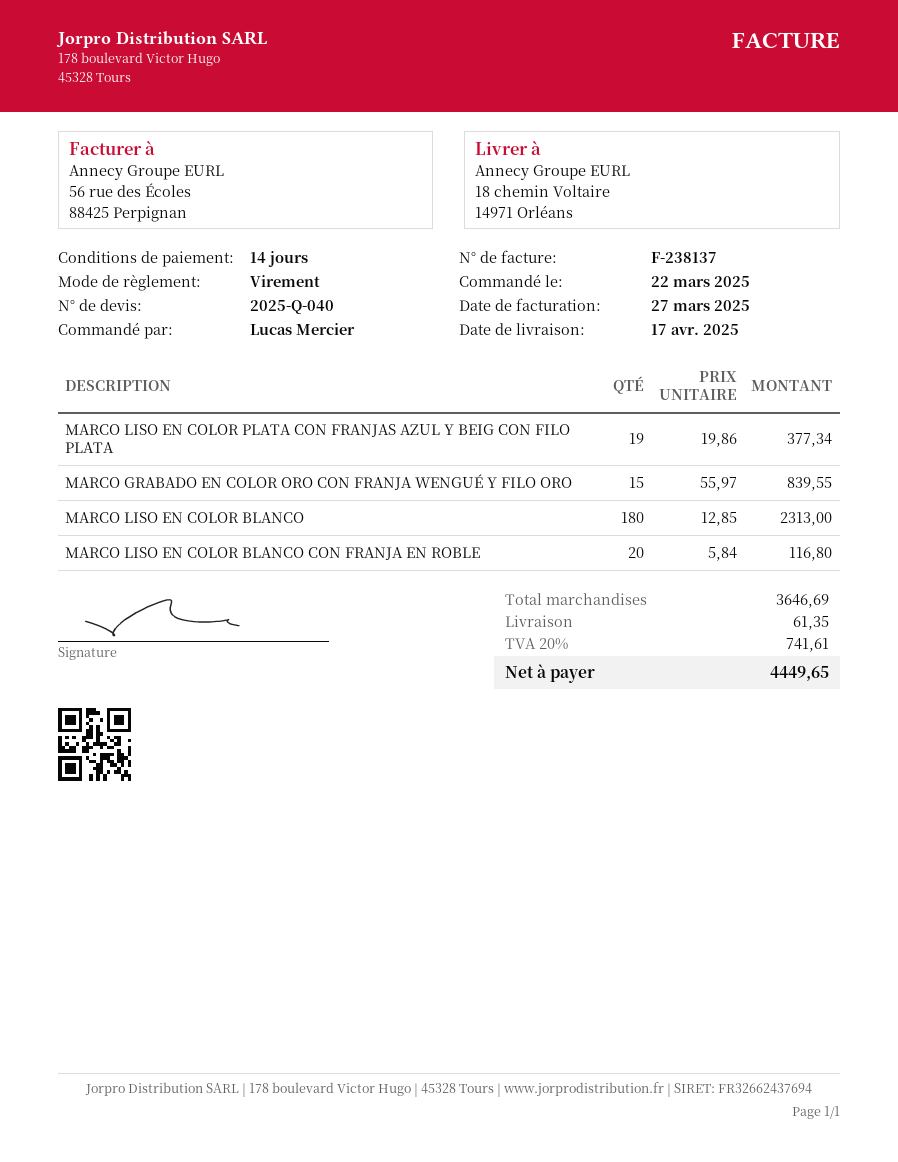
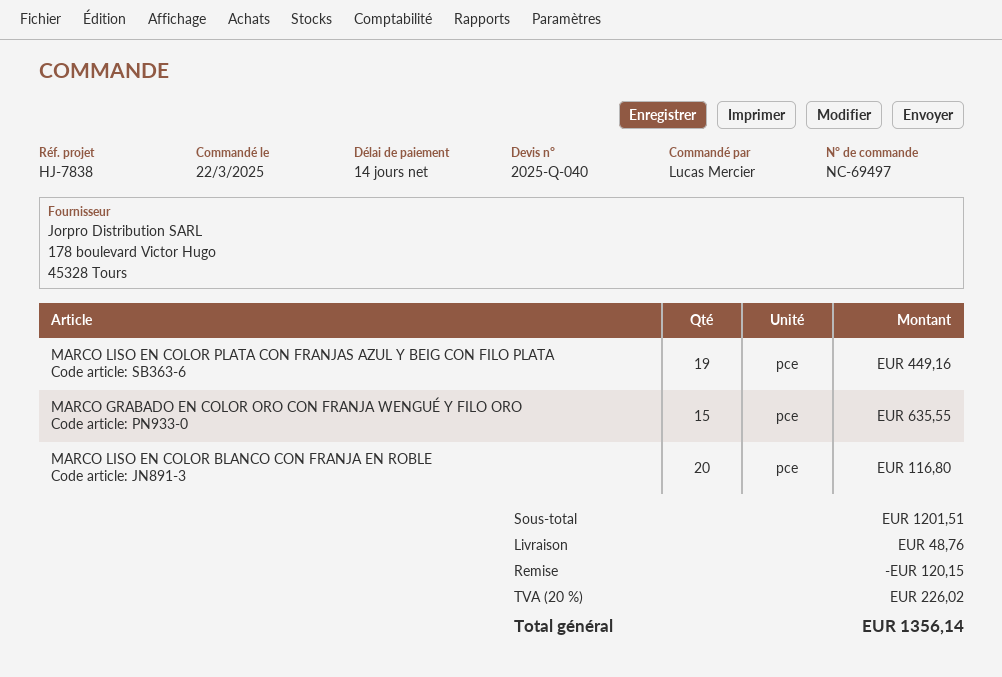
MARCO LISO EN COLOR PLATA CON FRANJAS AZUL Y BEIG CON FILO PLATA: 19 for 377.34 -> 19 for 449.16
MARCO GRABADO EN COLOR ORO CON FRANJA WENGUÉ Y FILO ORO: 15 for 839.55 -> 15 for 635.55
MARCO LISO EN COLOR BLANCO: 180 for 2313.00 -> none
subtotal: 3646.69 -> 1201.51
discount: none -> 120.15
shipping: 61.35 -> 48.76
tax: 20% = 741.61 -> 20% = 226.02
total: 4449.65 -> 1356.14

